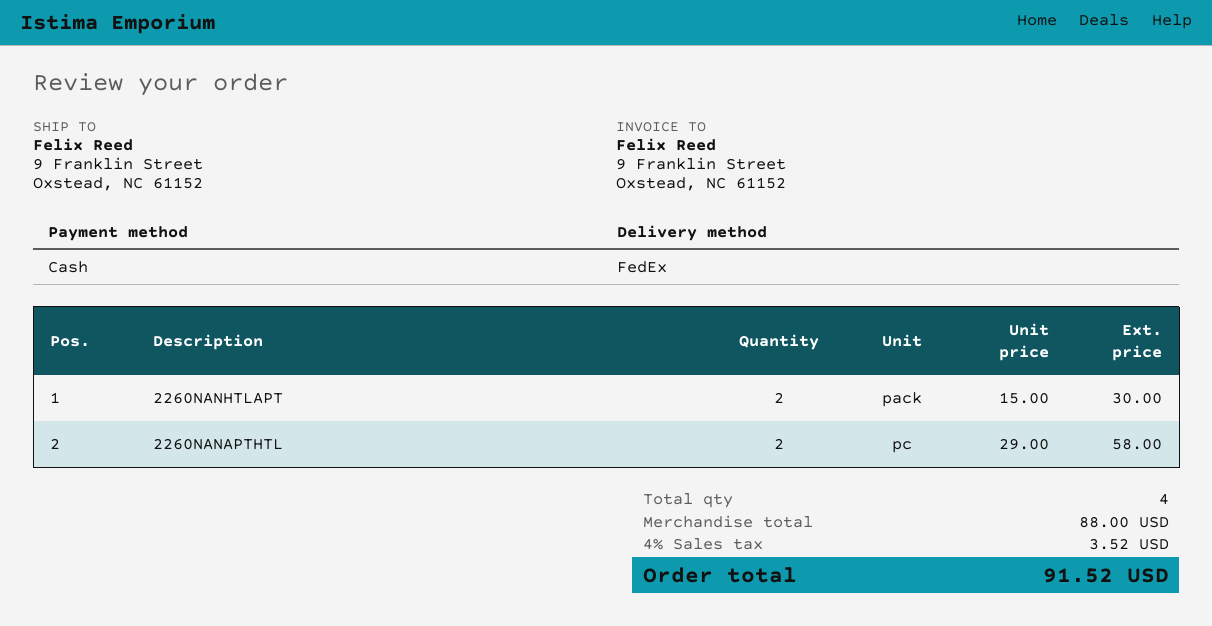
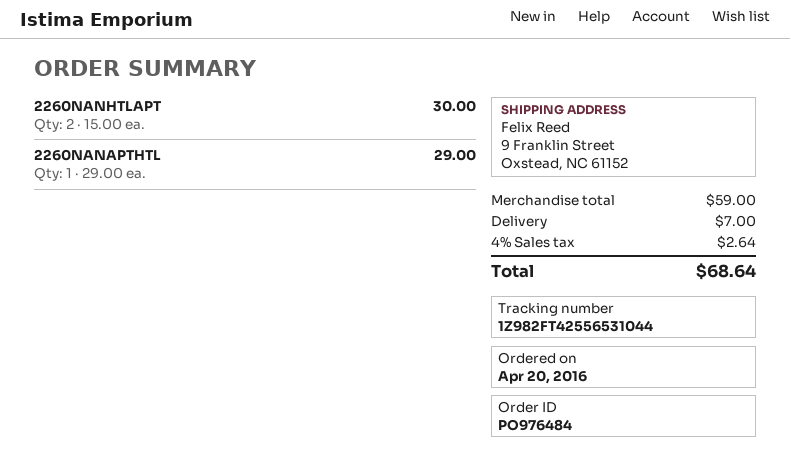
2260NANAPTHTL: 2 x 29.00 = 58.00 -> 1 x 29.00 = 29.00
subtotal: 88.00 -> 59.00
shipping: none -> 7.00
tax: 4% = 3.52 -> 4% = 2.64
total: 91.52 -> 68.64

